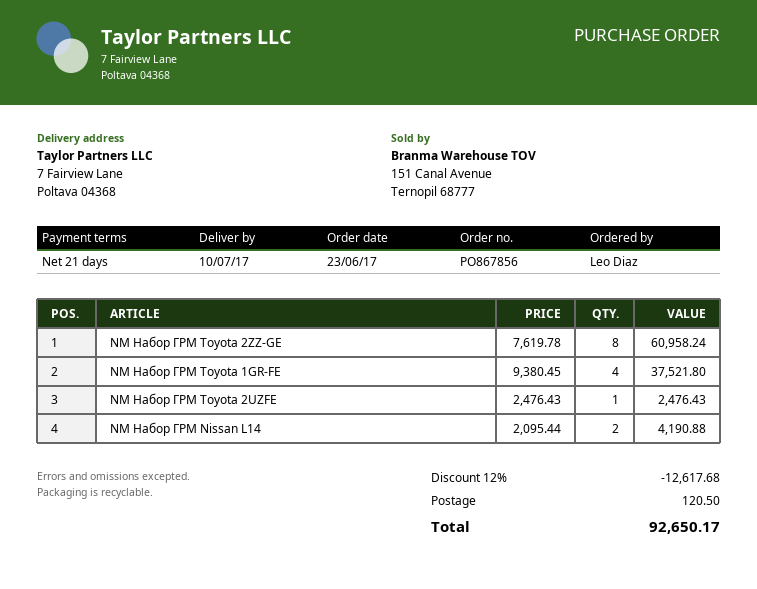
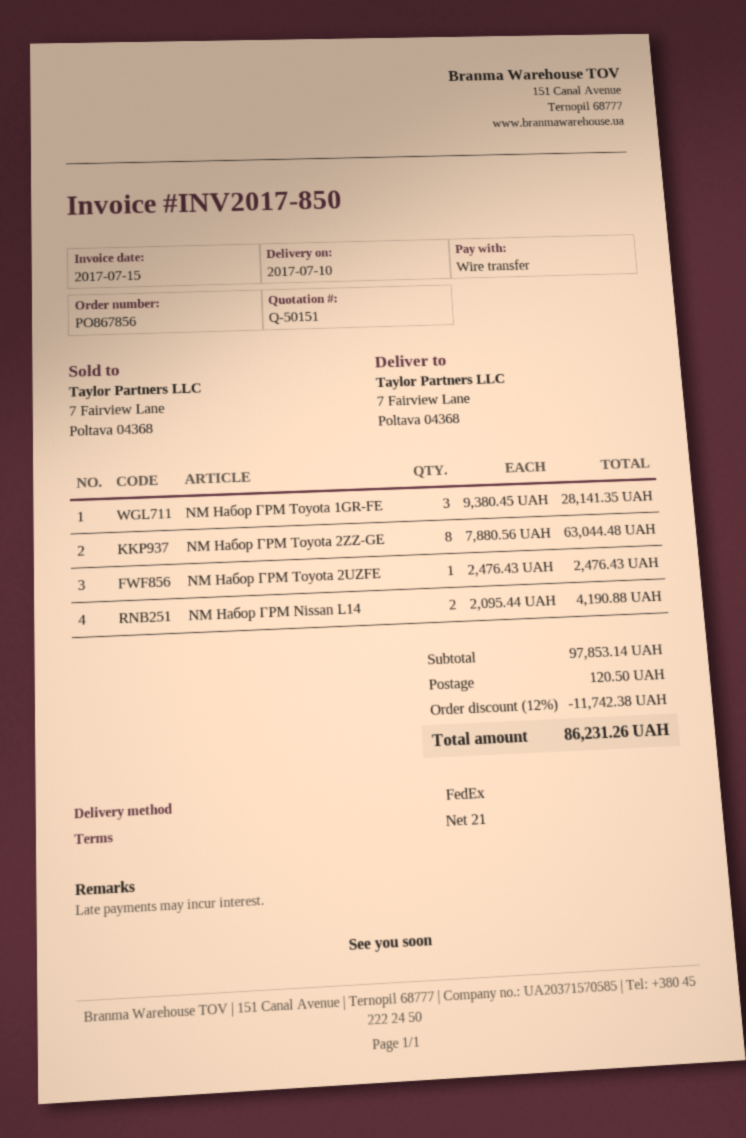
NM Набор ГРМ Toyota 2ZZ-GE: 8 x 7619.78 = 60958.24 -> 8 x 7880.56 = 63044.48
NM Набор ГРМ Toyota 1GR-FE: 4 x 9380.45 = 37521.80 -> 3 x 9380.45 = 28141.35
discount: 12% = 12617.68 -> 12% = 11742.38
total: 92650.17 -> 86231.26

